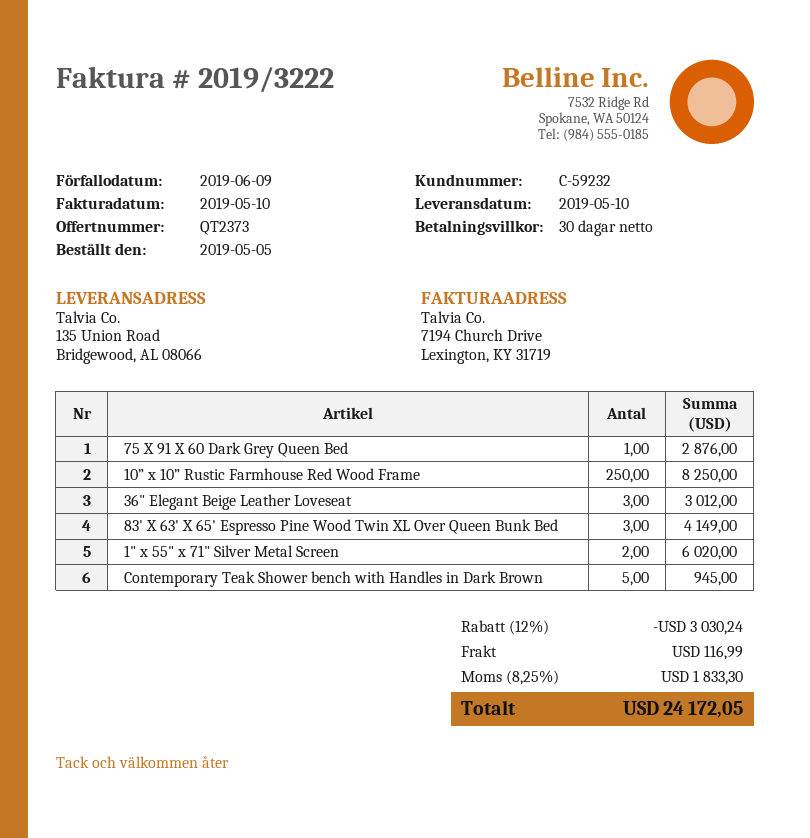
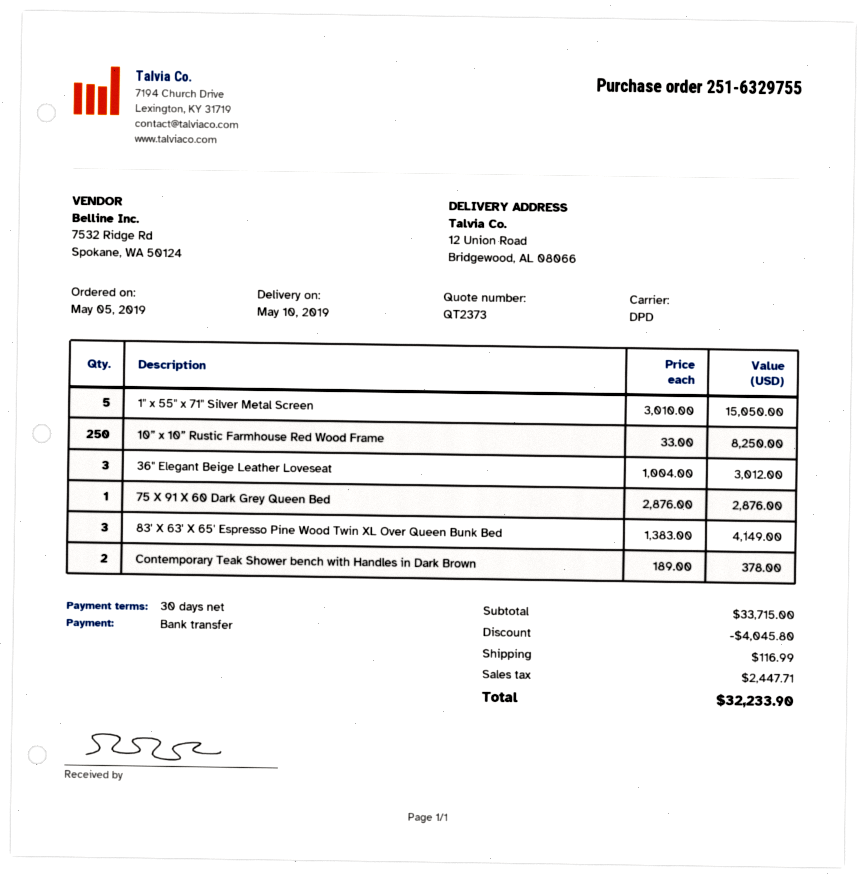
ship to: 135 Union Road, Bridgewood, AL 08066 -> 12 Union Road, Bridgewood, AL 08066
1" x 55" x 71" Silver Metal Screen: 2 for 6020.00 -> 5 for 15050.00
Contemporary Teak Shower bench with Handles in Dark Brown: 5 for 945.00 -> 2 for 378.00
discount: 3030.24 -> 4045.80
tax: 1833.30 -> 2447.71
total: 24172.05 -> 32233.90

